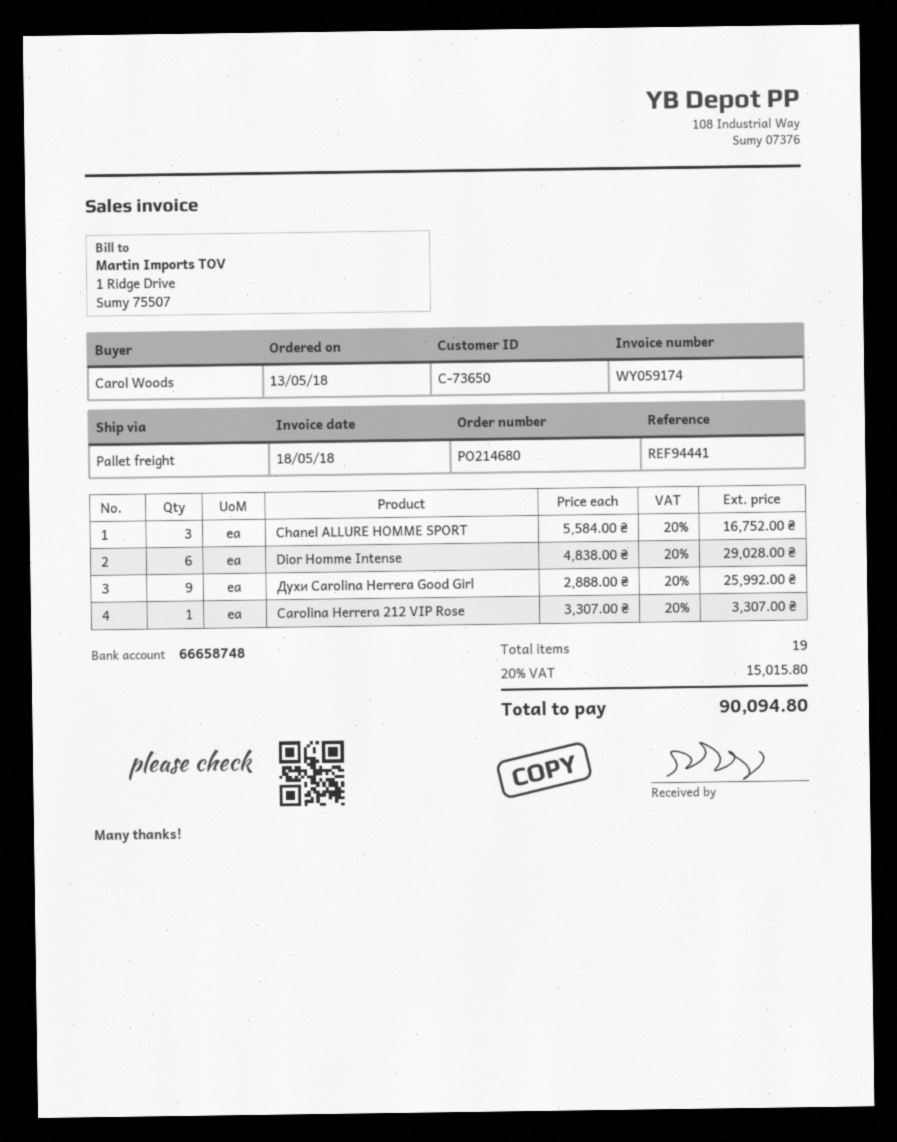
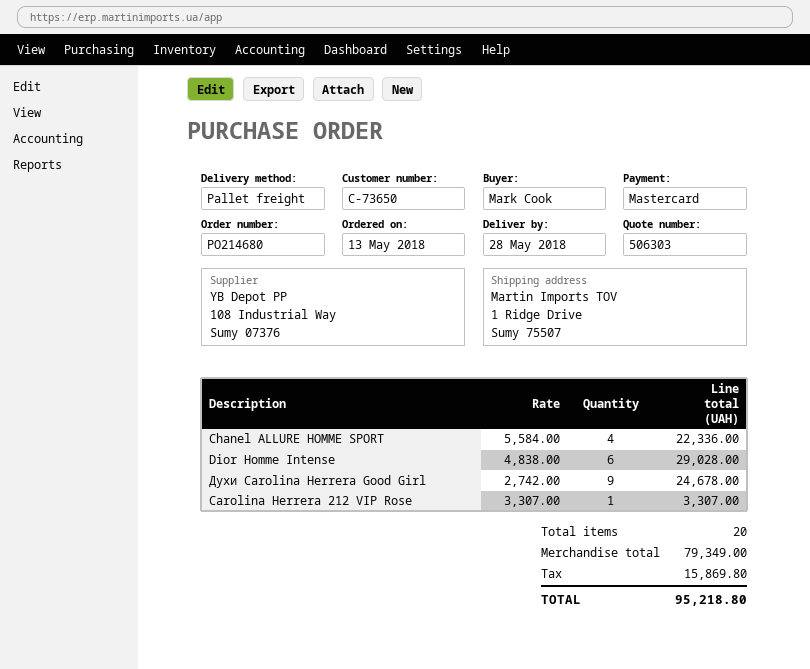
ordered by: Carol Woods -> Mark Cook
Chanel ALLURE HOMME SPORT: 3 x 5584.00 = 16752.00 -> 4 x 5584.00 = 22336.00
Духи Carolina Herrera Good Girl: 9 x 2888.00 = 25992.00 -> 9 x 2742.00 = 24678.00
total quantity: 19 -> 20
tax: 15015.80 -> 15869.80
total: 90094.80 -> 95218.80

